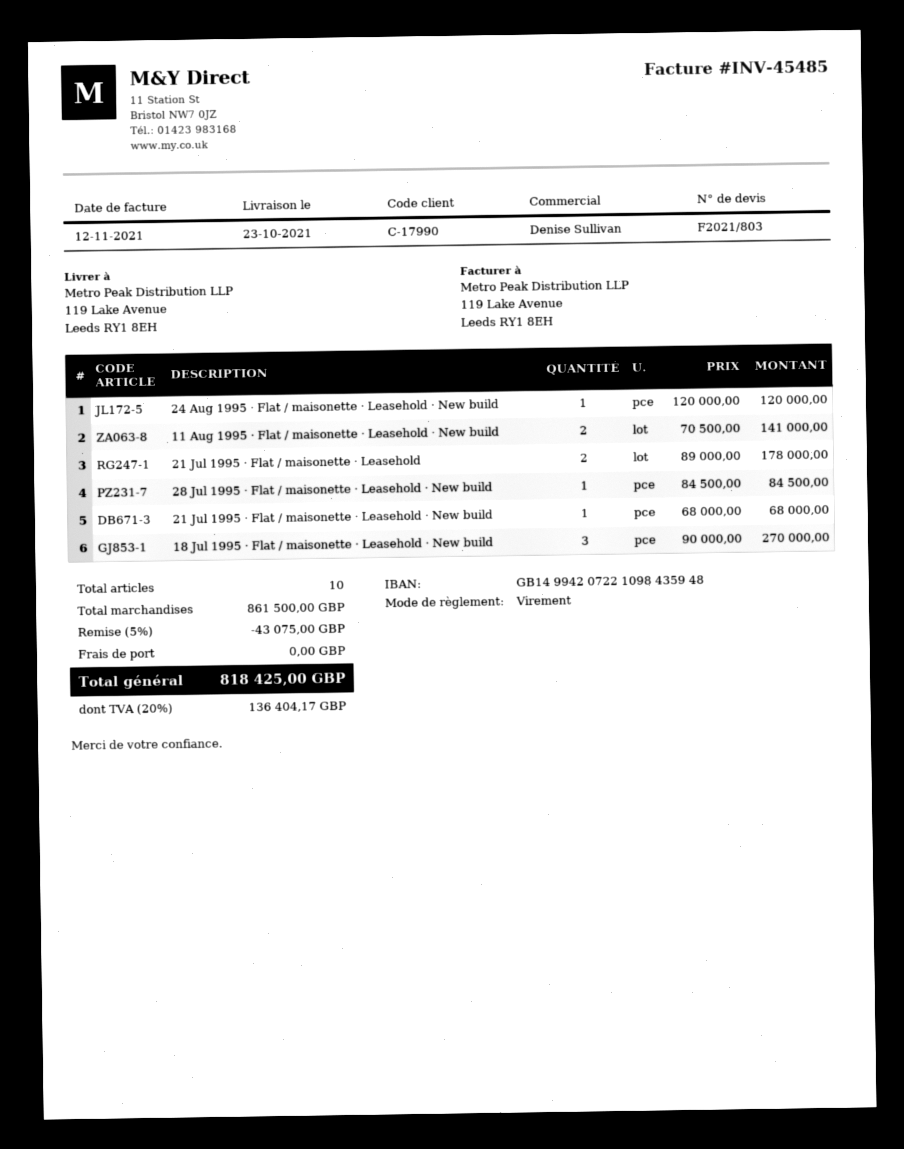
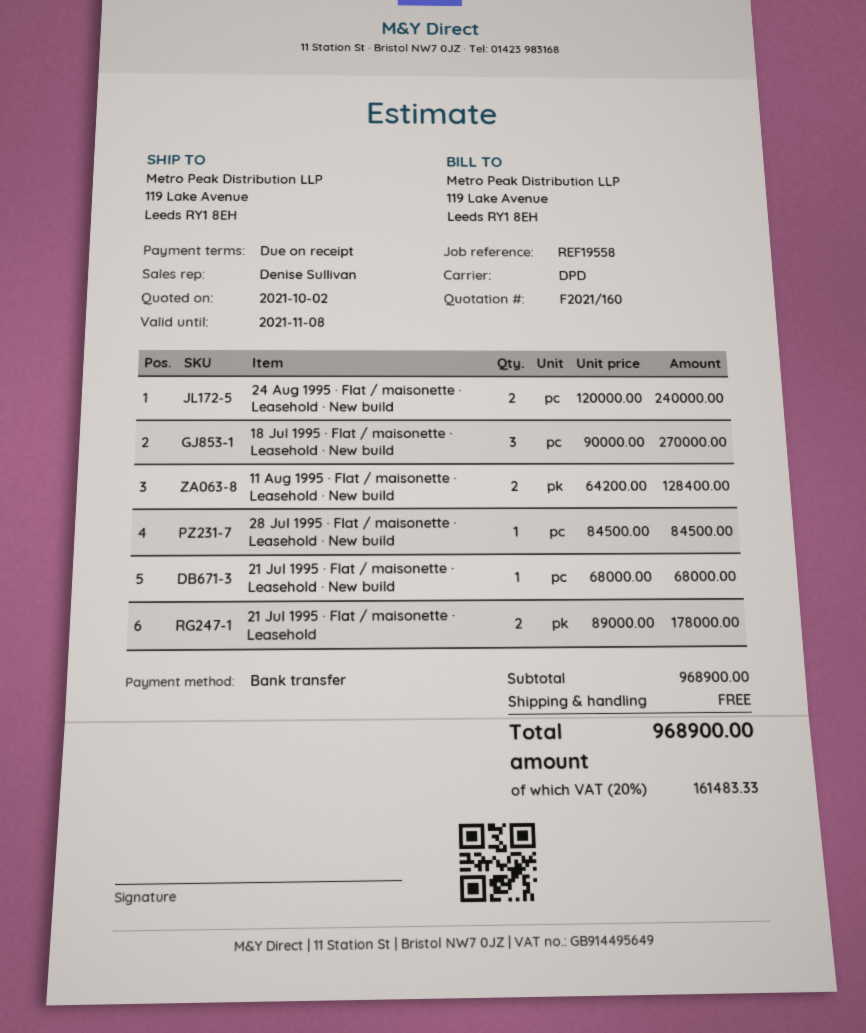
quote number: F2021/803 -> F2021/160
24 Aug 1995 · Flat / maisonette · Leasehold · New build: 1 x 120000.00 = 120000.00 -> 2 x 120000.00 = 240000.00
11 Aug 1995 · Flat / maisonette · Leasehold · New build: 2 x 70500.00 = 141000.00 -> 2 x 64200.00 = 128400.00
subtotal: 861500.00 -> 968900.00
discount: 5% = 43075.00 -> none
tax: 20% = 136404.17 -> 20% = 161483.33
total: 818425.00 -> 968900.00

